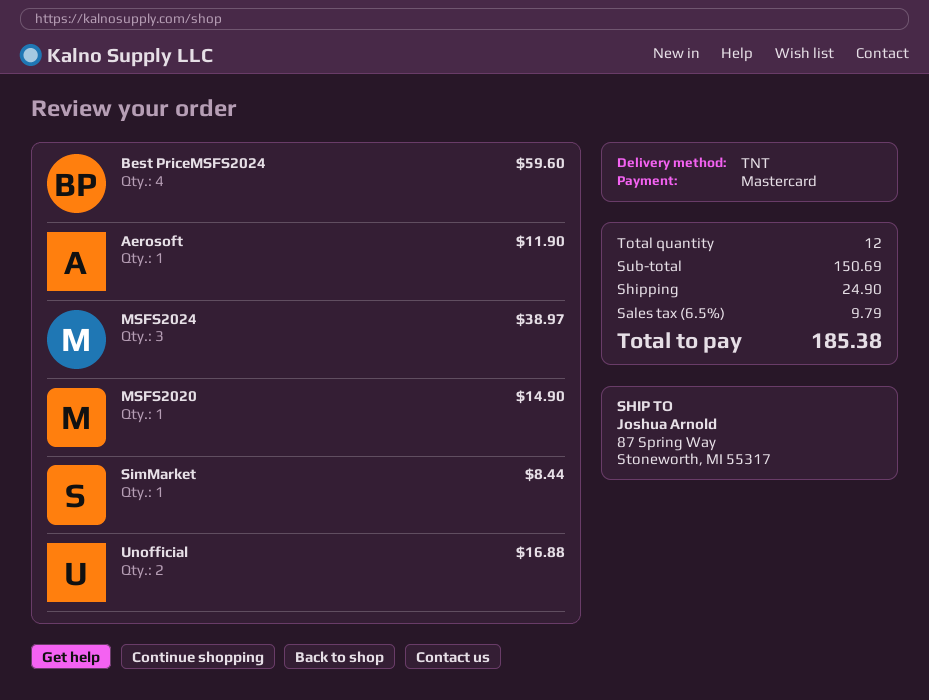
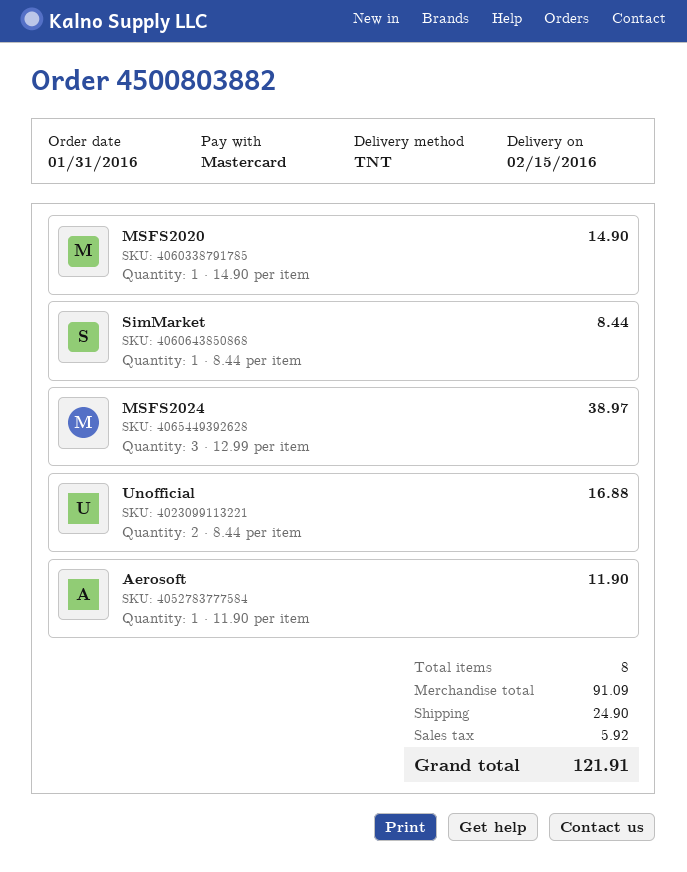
Best PriceMSFS2024: 4 for 59.60 -> none
total quantity: 12 -> 8
subtotal: 150.69 -> 91.09
tax: 9.79 -> 5.92
total: 185.38 -> 121.91

